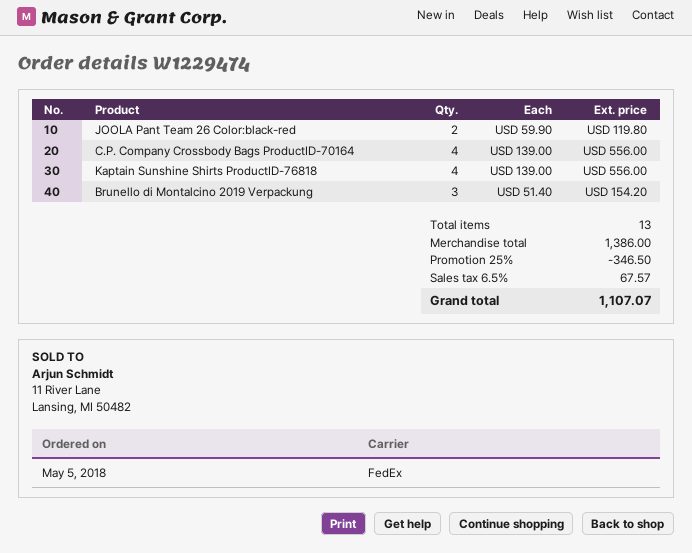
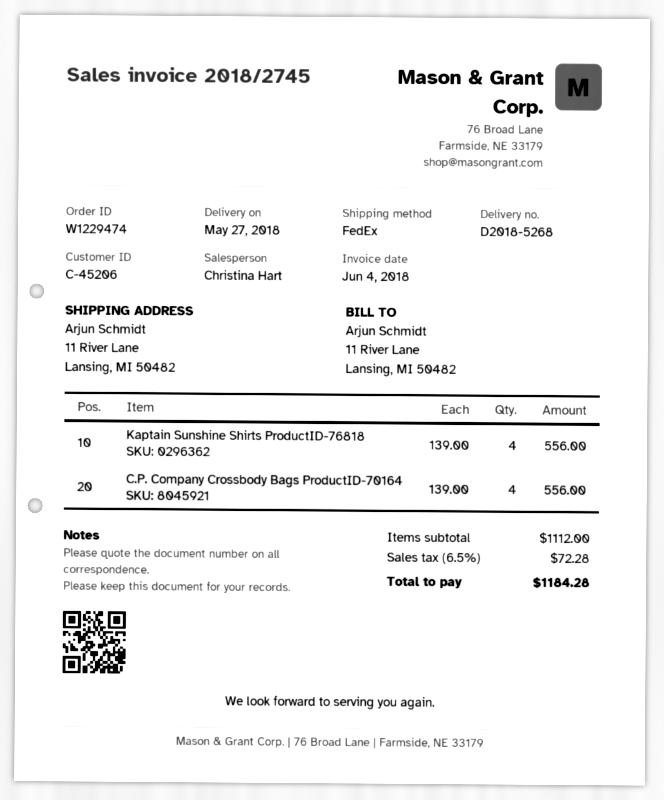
JOOLA Pant Team 26 Color:black-red: 2 x 59.90 = 119.80 -> none
Brunello di Montalcino 2019 Verpackung: 3 x 51.40 = 154.20 -> none
subtotal: 1386.00 -> 1112.00
discount: 25% = 346.50 -> none
tax: 6.5% = 67.57 -> 6.5% = 72.28
total: 1107.07 -> 1184.28

